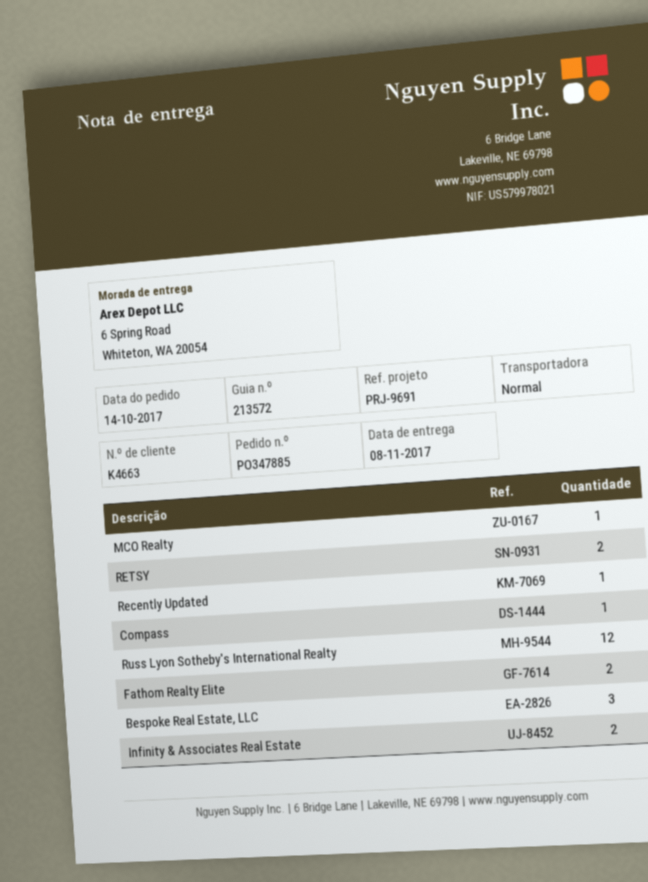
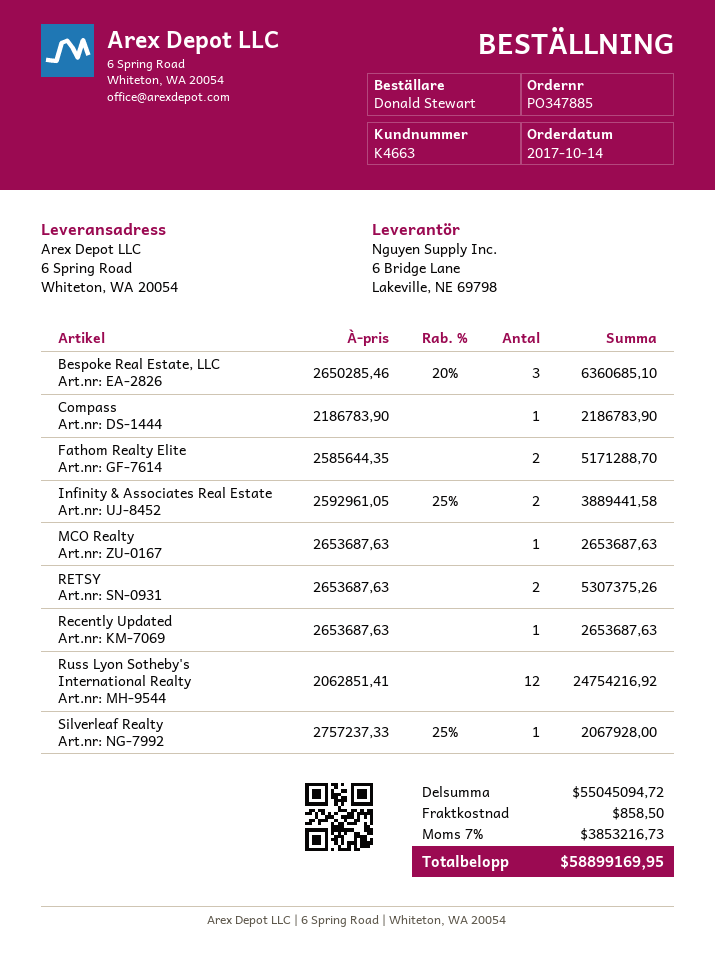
Silverleaf Realty: none -> 1

